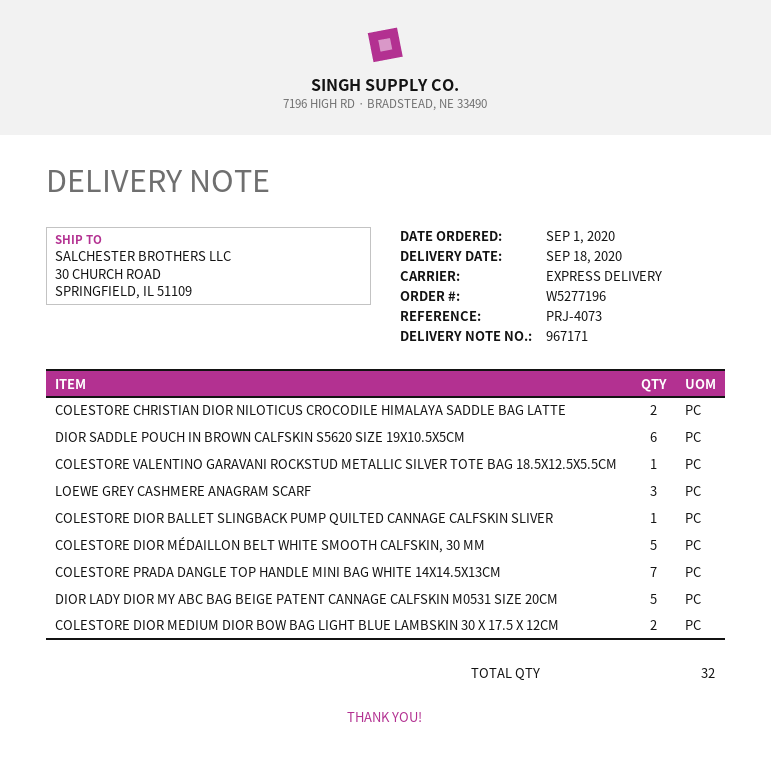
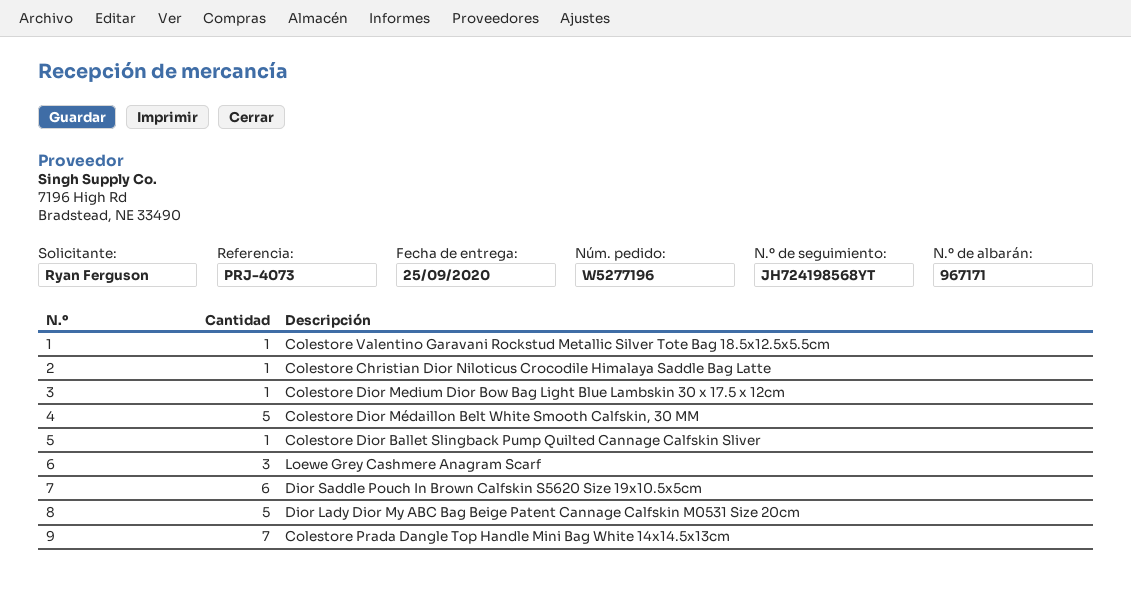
delivery date: 2020-09-18 -> 2020-09-25
COLESTORE CHRISTIAN DIOR NILOTICUS CROCODILE HIMALAYA SADDLE BAG LATTE: 2 -> 1
COLESTORE DIOR MEDIUM DIOR BOW BAG LIGHT BLUE LAMBSKIN 30 X 17.5 X 12CM: 2 -> 1

